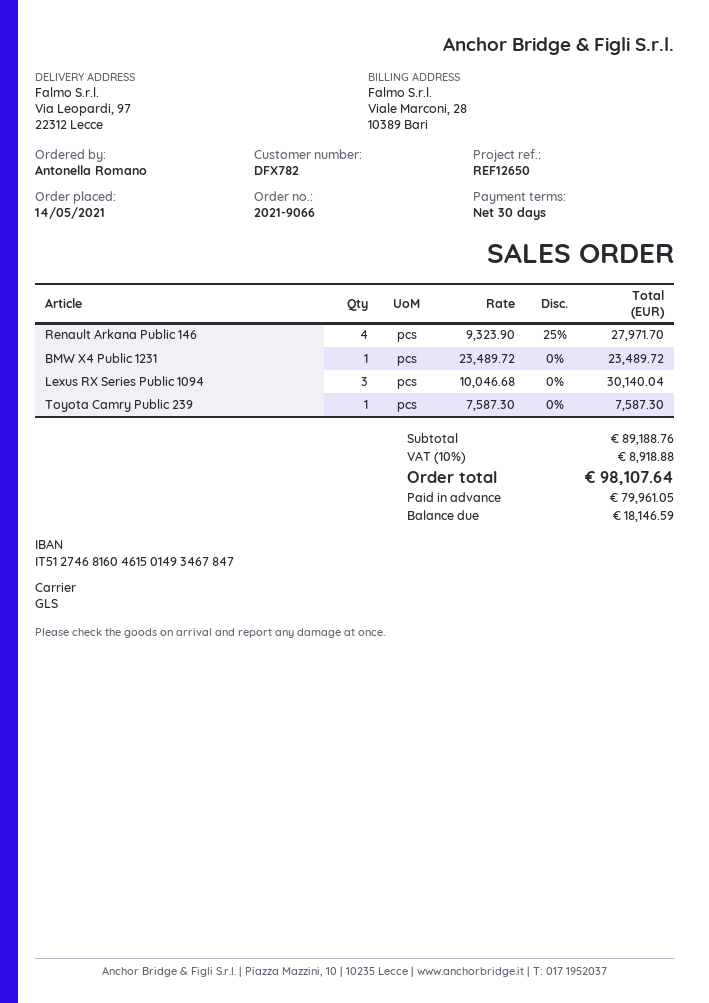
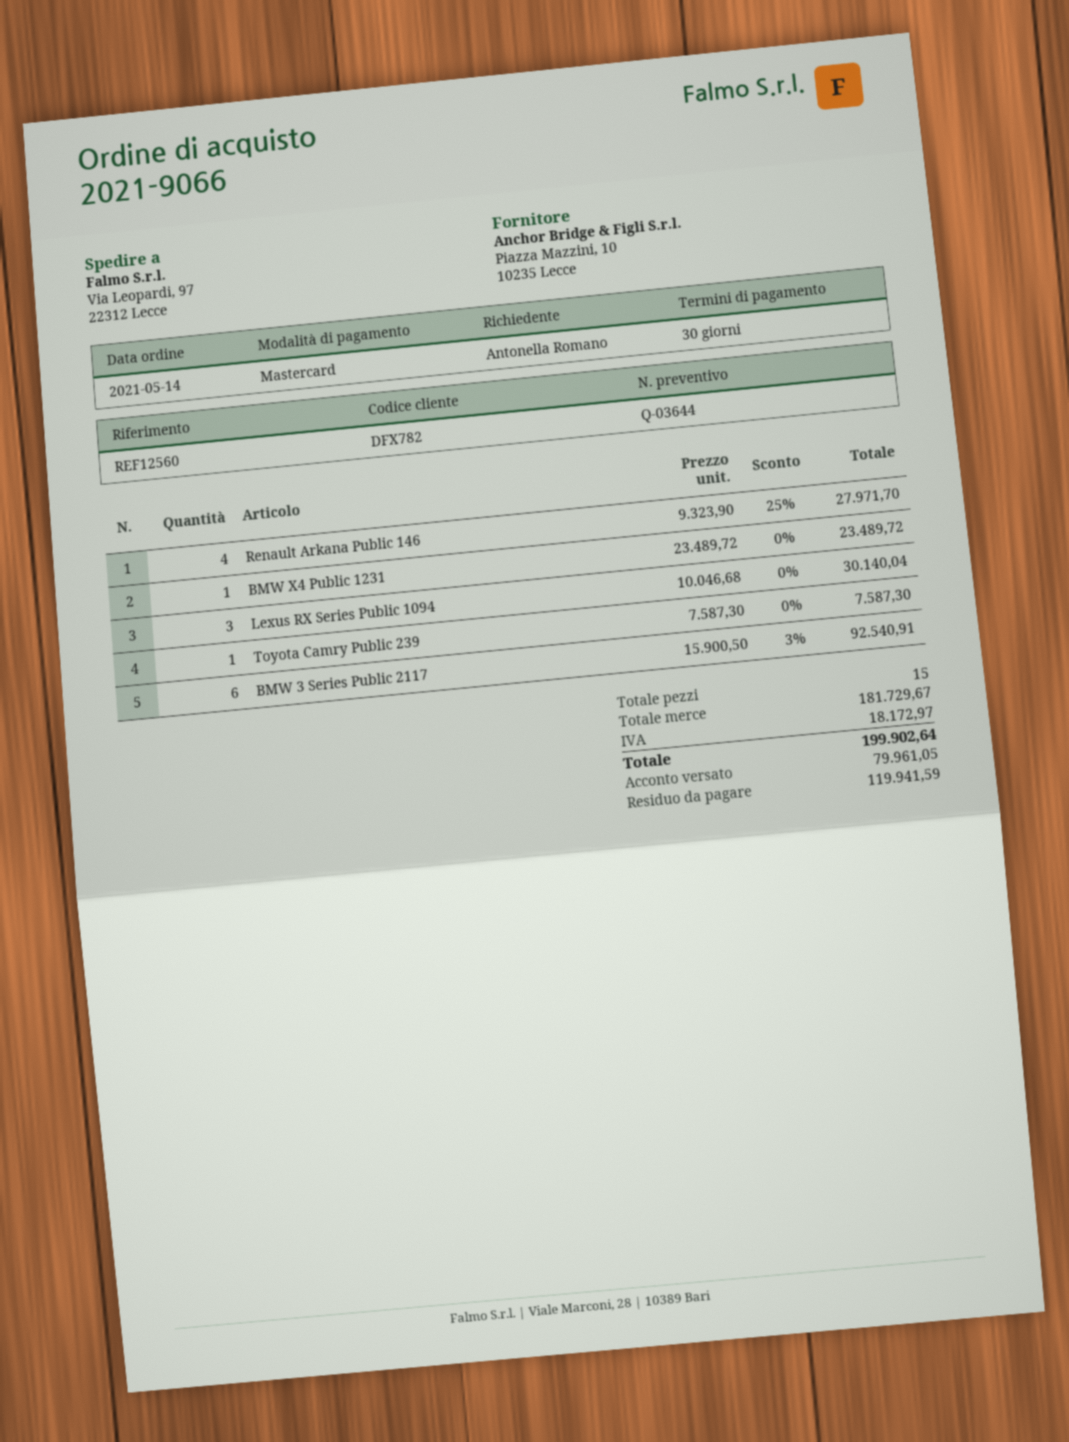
reference: REF12650 -> REF12560
BMW 3 Series Public 2117: none -> 6 x 15900.50 - 3% = 92540.91
subtotal: 89188.76 -> 181729.67
tax: 8918.88 -> 18172.97
total: 98107.64 -> 199902.64
balance: 18146.59 -> 119941.59

